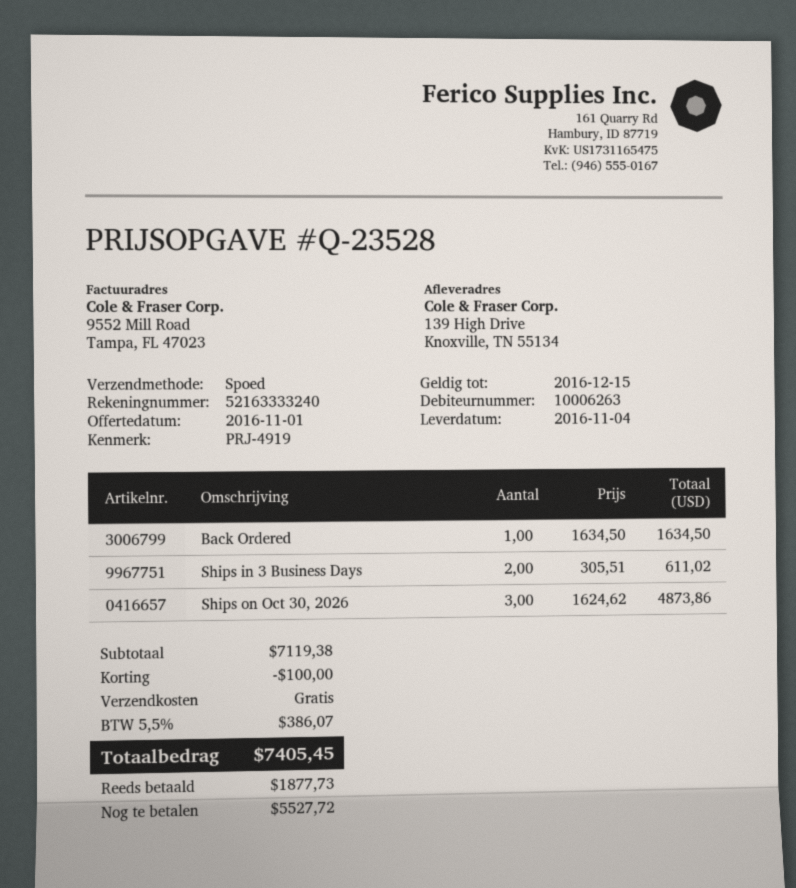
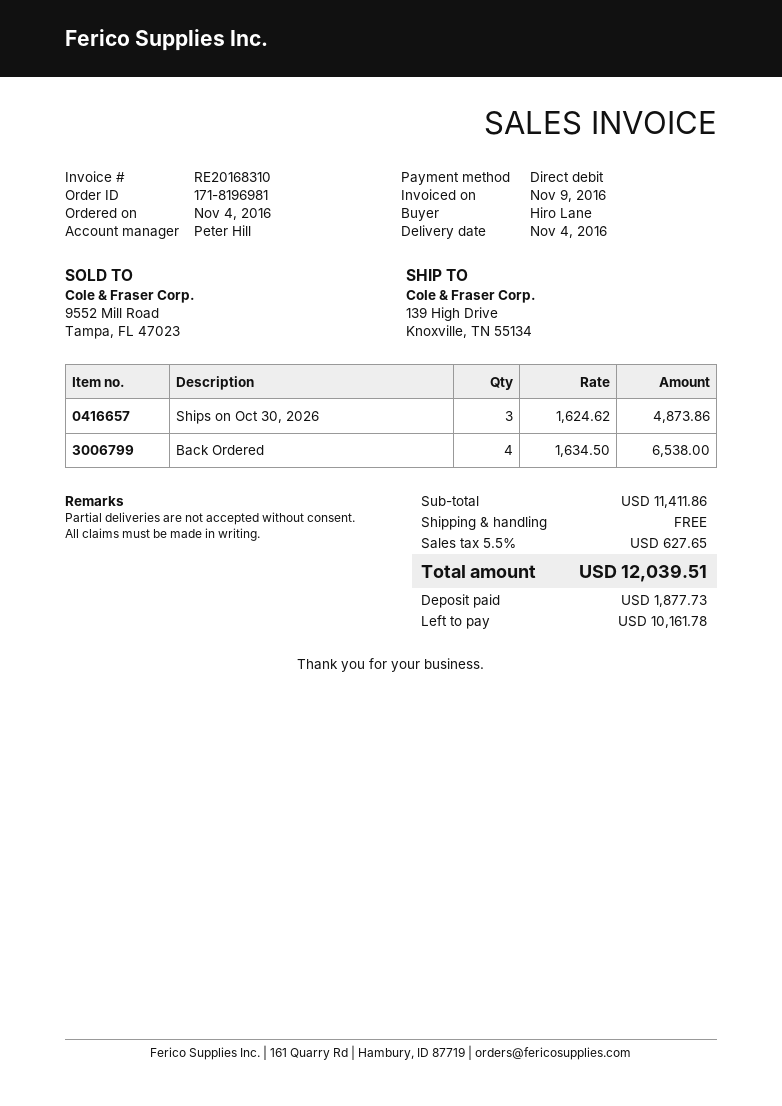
Back Ordered: 1 x 1634.50 = 1634.50 -> 4 x 1634.50 = 6538.00
Ships in 3 Business Days: 2 x 305.51 = 611.02 -> none
subtotal: 7119.38 -> 11411.86
discount: 100.00 -> none
tax: 5.5% = 386.07 -> 5.5% = 627.65
total: 7405.45 -> 12039.51
balance: 5527.72 -> 10161.78

